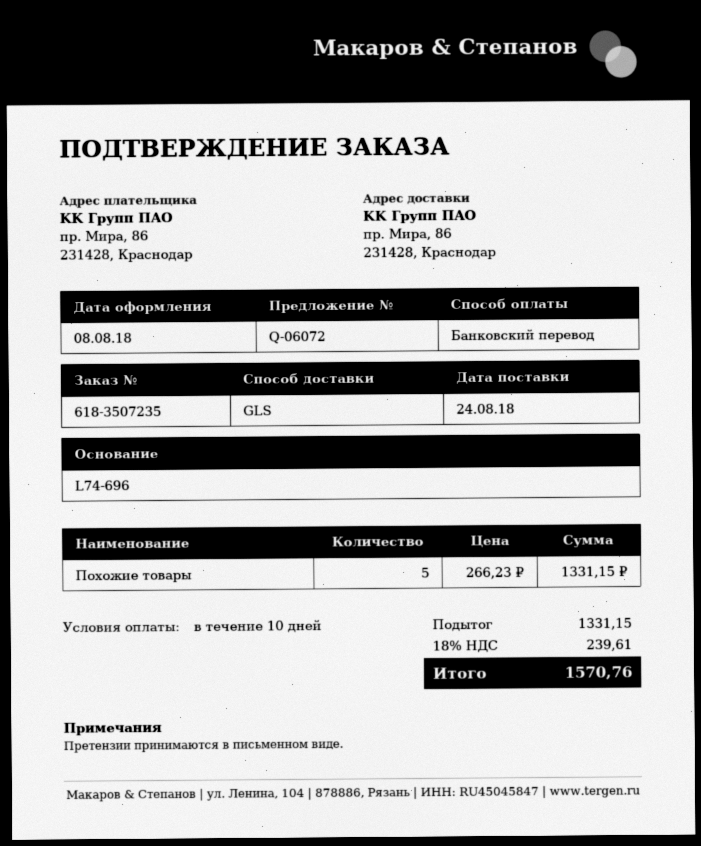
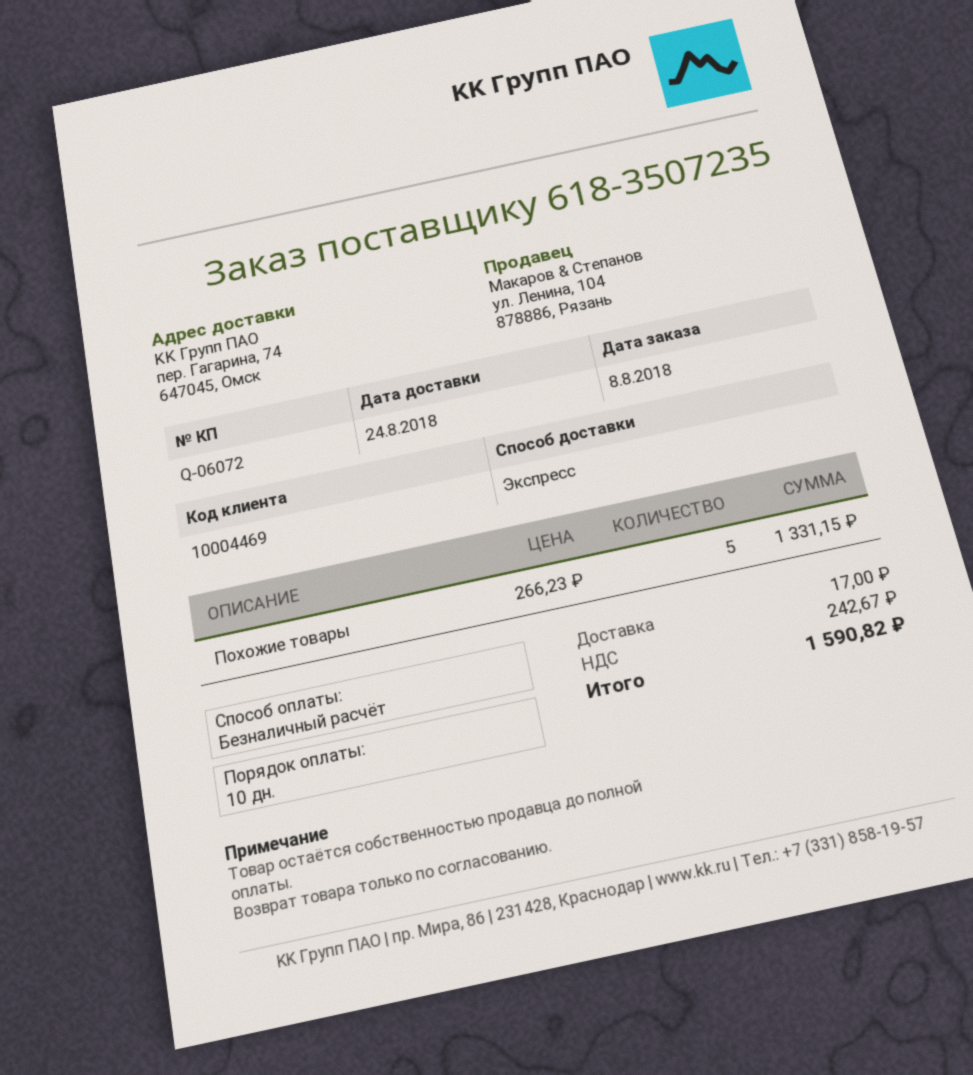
shipping method: GLS -> express
ship to: пр. Мира, 86, 231428, Краснодар -> пер. Гагарина, 74, 647045, Омск
shipping: none -> 17.00
tax: 239.61 -> 242.67
total: 1570.76 -> 1590.82

